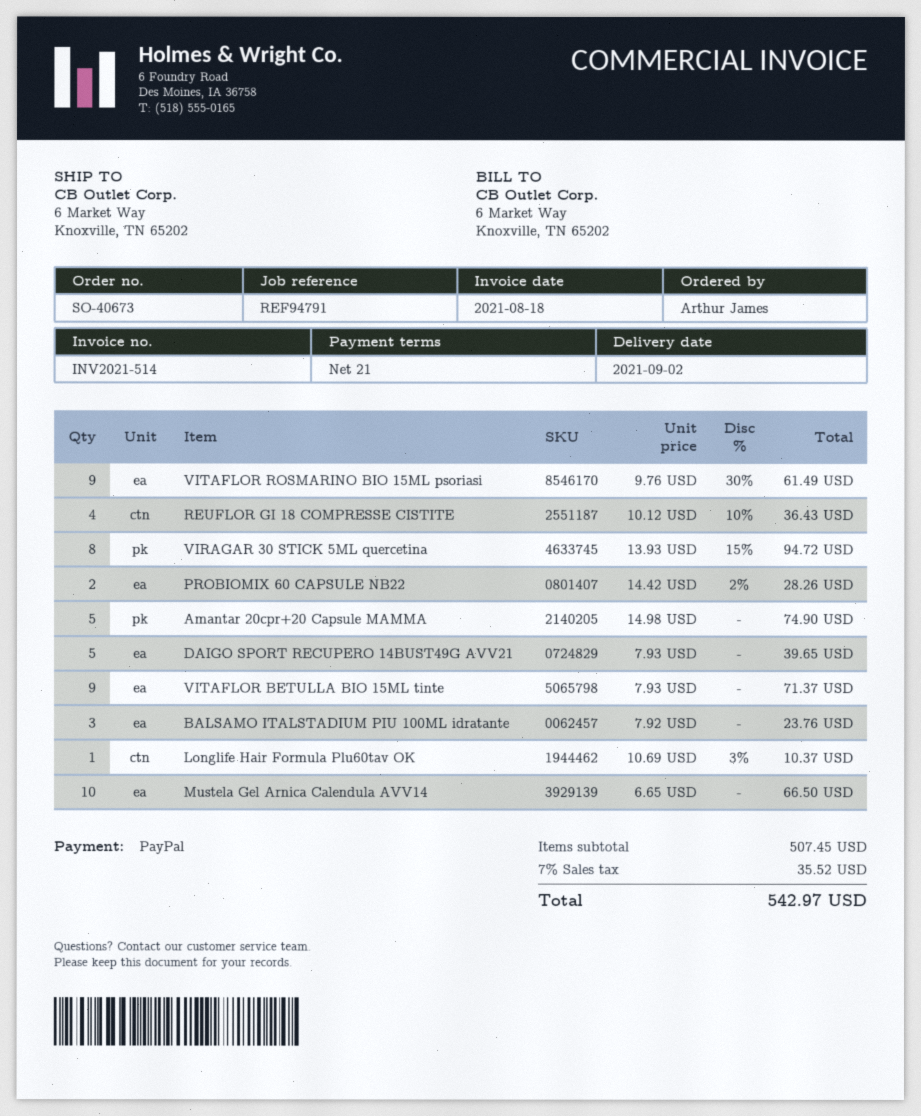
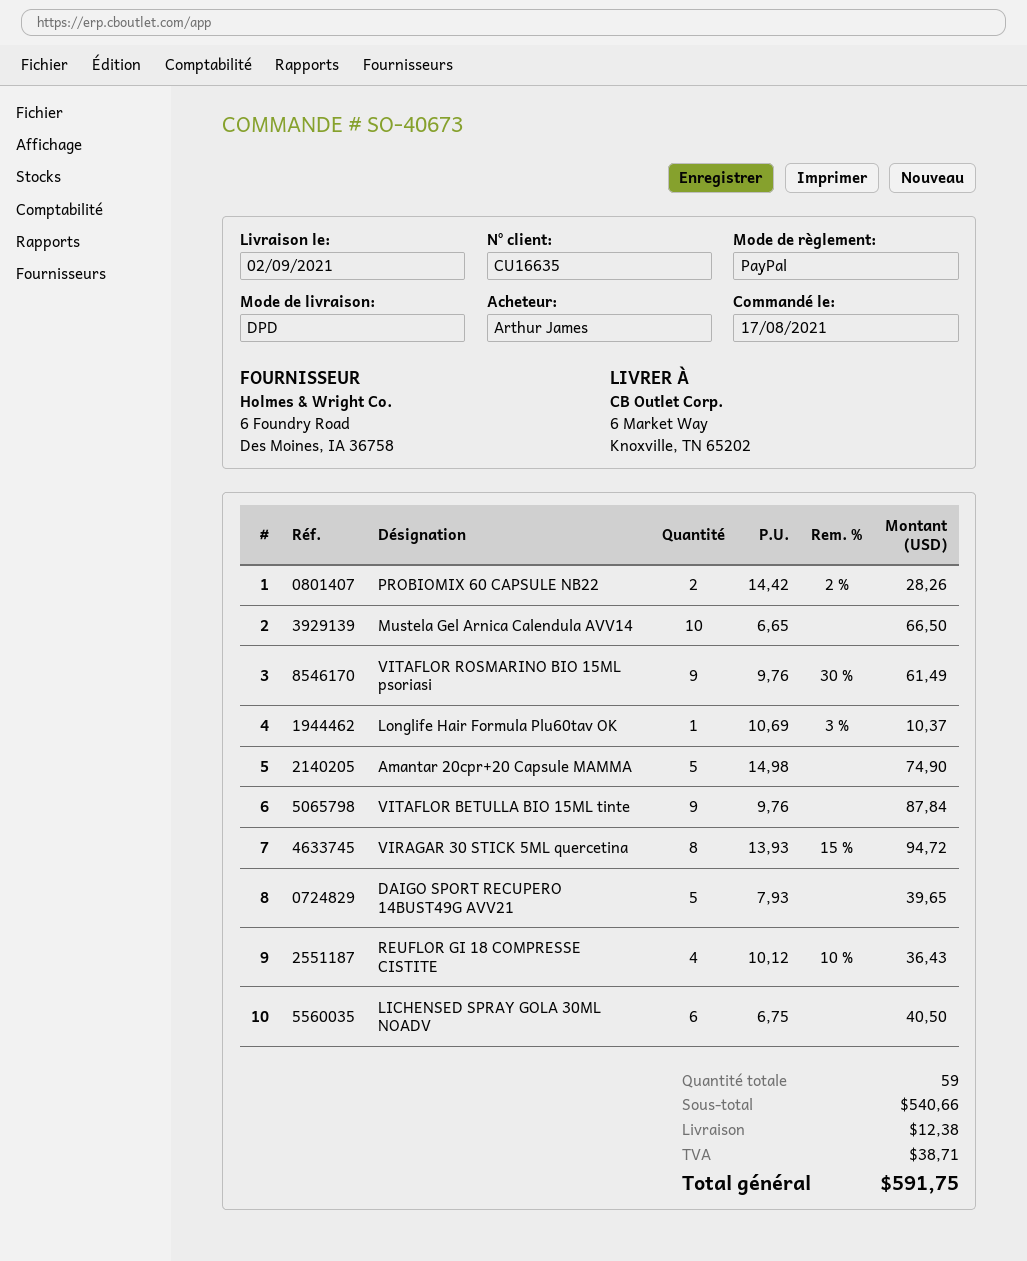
VITAFLOR BETULLA BIO 15ML tinte: 9 x 7.93 = 71.37 -> 9 x 9.76 = 87.84
BALSAMO ITALSTADIUM PIU 100ML idratante: 3 x 7.92 = 23.76 -> none
LICHENSED SPRAY GOLA 30ML NOADV: none -> 6 x 6.75 = 40.50
subtotal: 507.45 -> 540.66
shipping: none -> 12.38
tax: 35.52 -> 38.71
total: 542.97 -> 591.75

